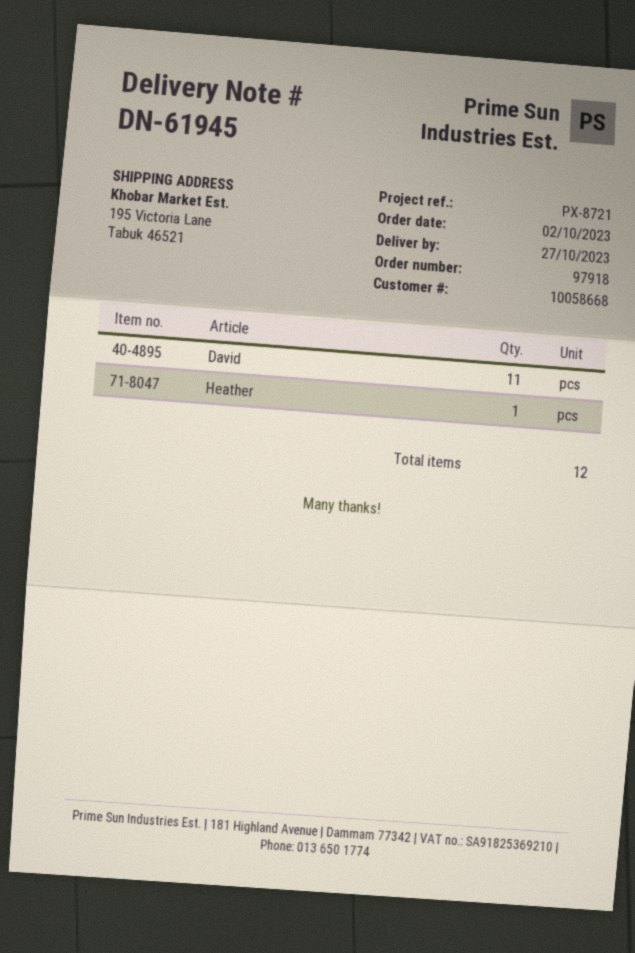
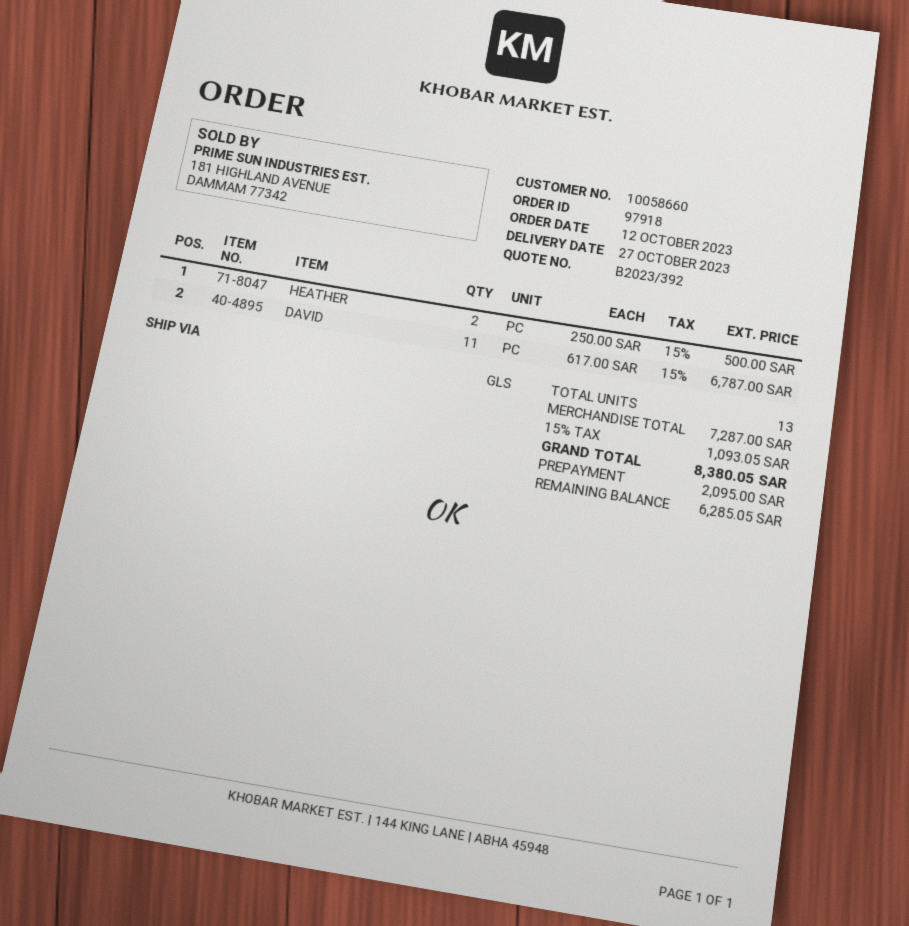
order date: 2023-10-02 -> 2023-10-12
customer number: 10058668 -> 10058660
Heather: 1 -> 2
total quantity: 12 -> 13

